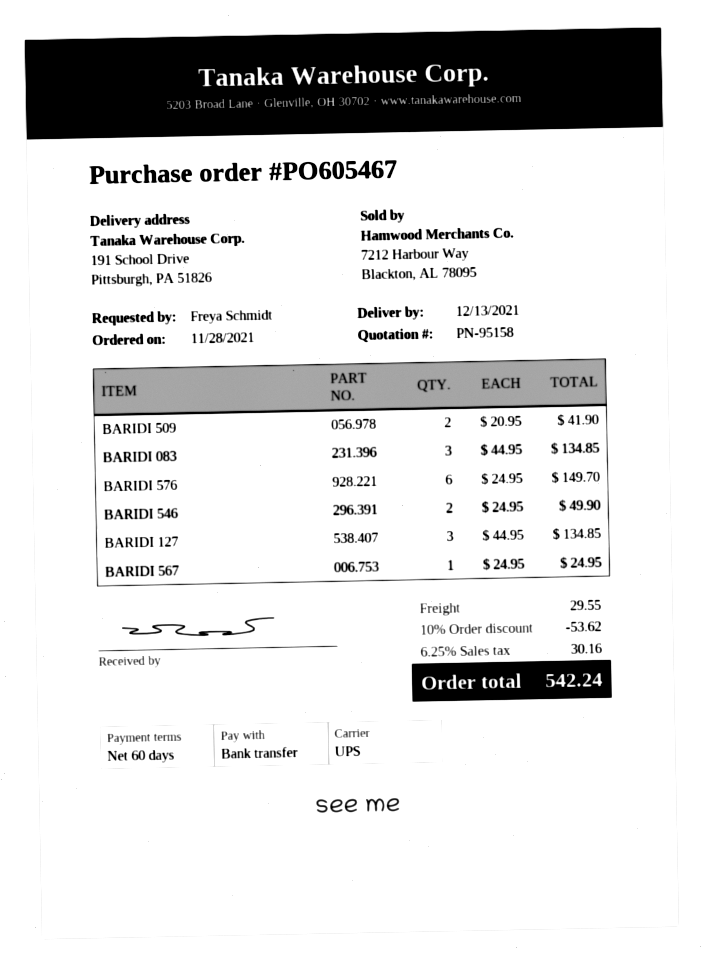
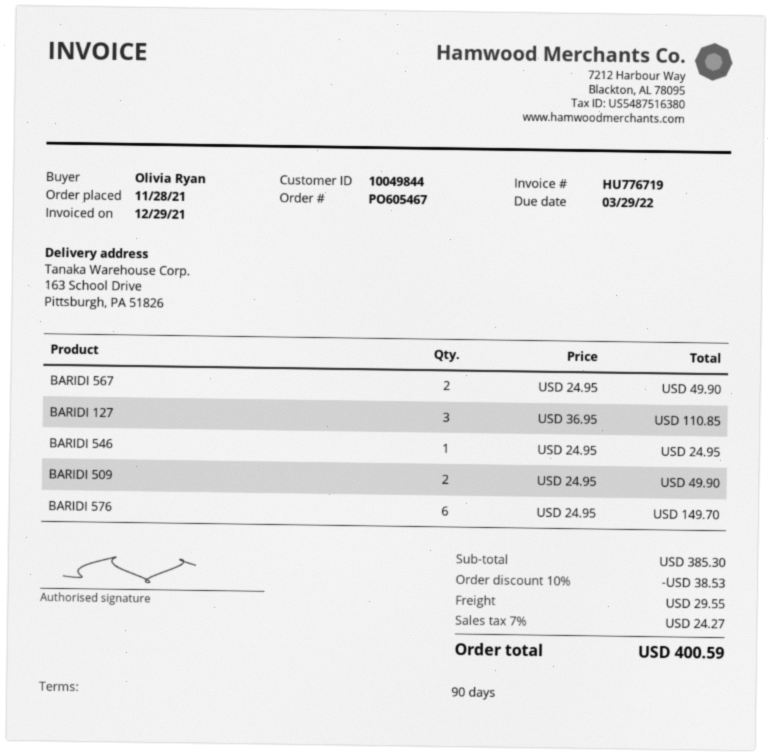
payment terms: 60 days -> 90 days
ordered by: Freya Schmidt -> Olivia Ryan
ship to: 191 School Drive, Pittsburgh, PA 51826 -> 163 School Drive, Pittsburgh, PA 51826
BARIDI 509: 2 x 20.95 = 41.90 -> 2 x 24.95 = 49.90
BARIDI 083: 3 x 44.95 = 134.85 -> none
BARIDI 546: 2 x 24.95 = 49.90 -> 1 x 24.95 = 24.95
BARIDI 127: 3 x 44.95 = 134.85 -> 3 x 36.95 = 110.85
BARIDI 567: 1 x 24.95 = 24.95 -> 2 x 24.95 = 49.90
discount: 10% = 53.62 -> 10% = 38.53
tax: 6.25% = 30.16 -> 7% = 24.27
total: 542.24 -> 400.59

